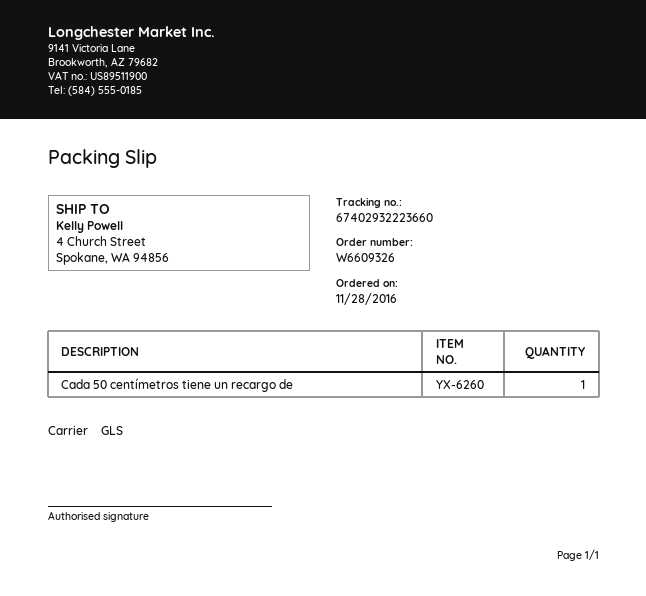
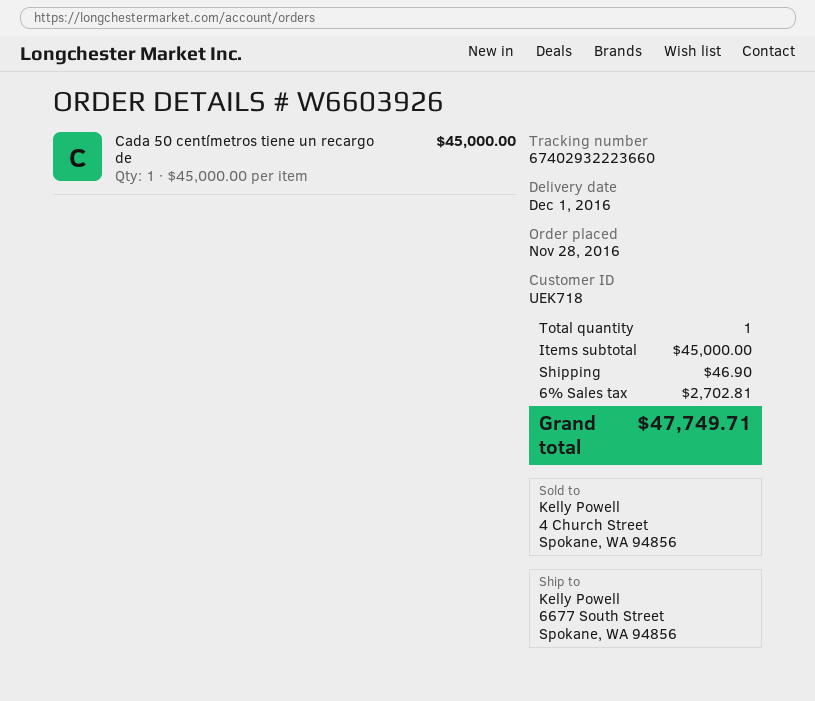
order number: W6609326 -> W6603926
ship to: 4 Church Street, Spokane, WA 94856 -> 6677 South Street, Spokane, WA 94856

